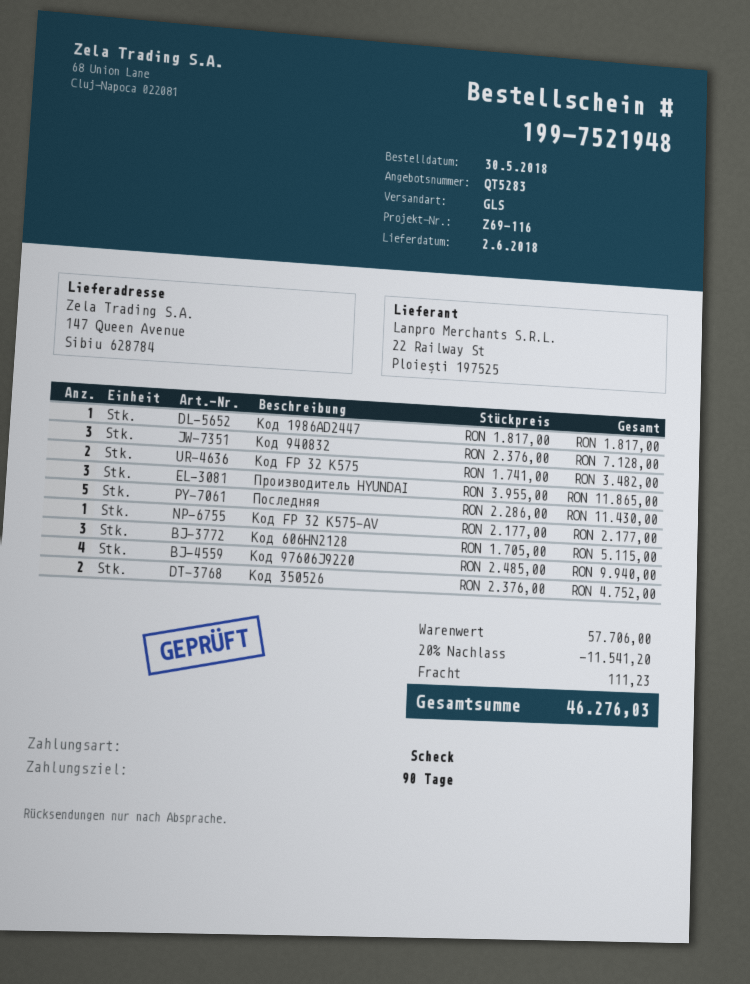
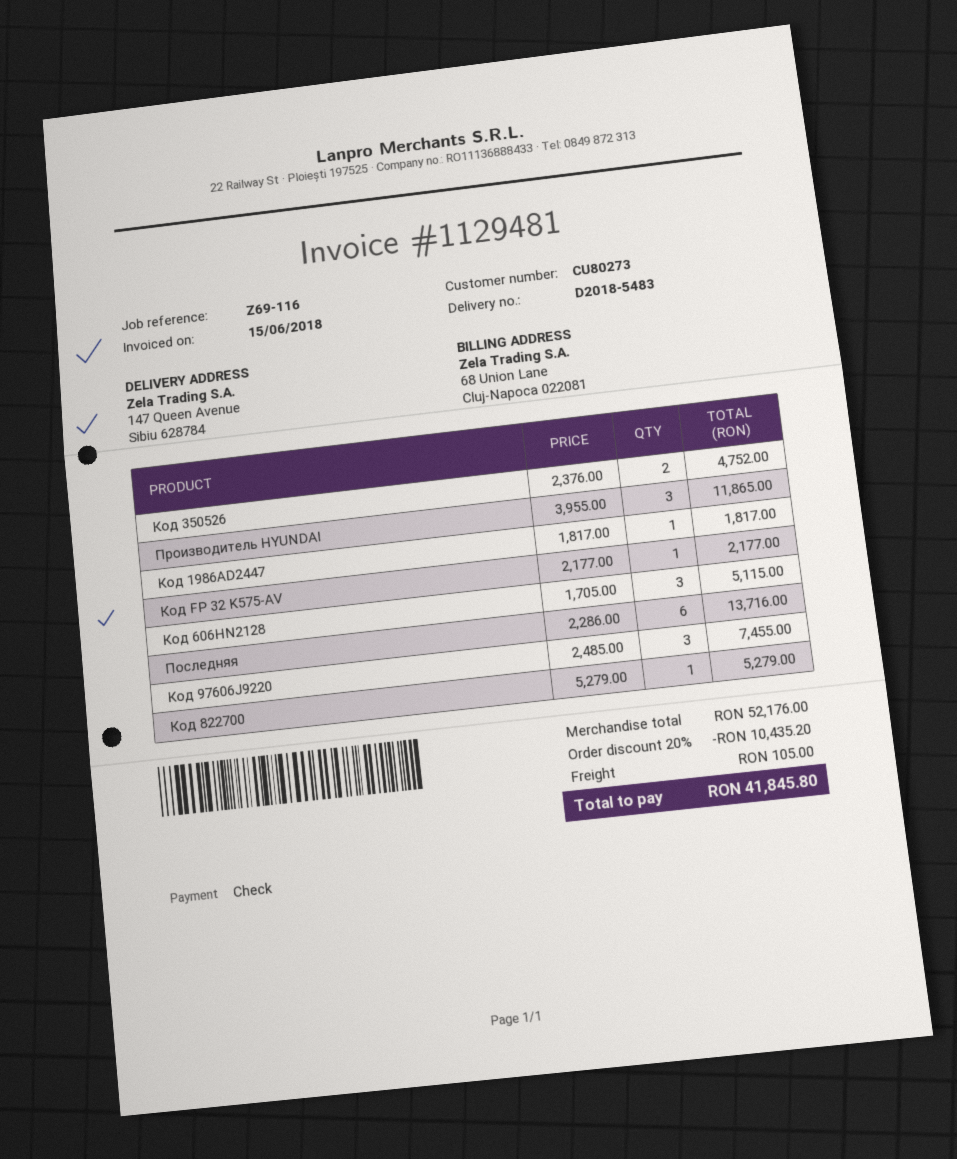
Код 940832: 3 x 2376.00 = 7128.00 -> none
Код FP 32 K575: 2 x 1741.00 = 3482.00 -> none
Последняя: 5 x 2286.00 = 11430.00 -> 6 x 2286.00 = 13716.00
Код 97606J9220: 4 x 2485.00 = 9940.00 -> 3 x 2485.00 = 7455.00
Код 822700: none -> 1 x 5279.00 = 5279.00
subtotal: 57706.00 -> 52176.00
discount: 20% = 11541.20 -> 20% = 10435.20
shipping: 111.23 -> 105.00
total: 46276.03 -> 41845.80

